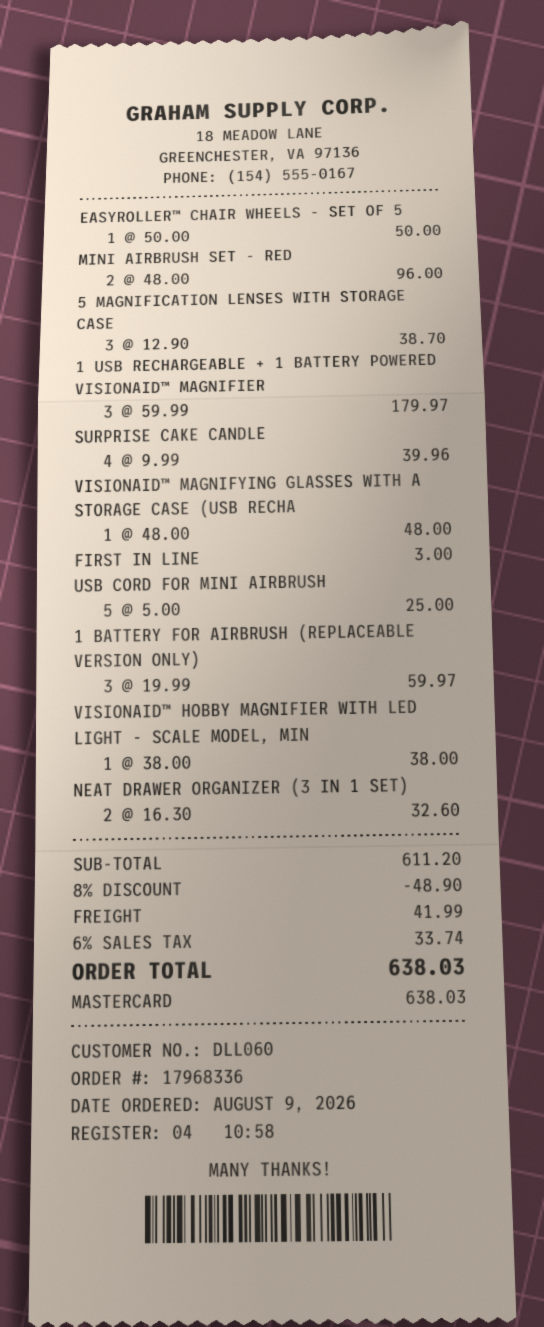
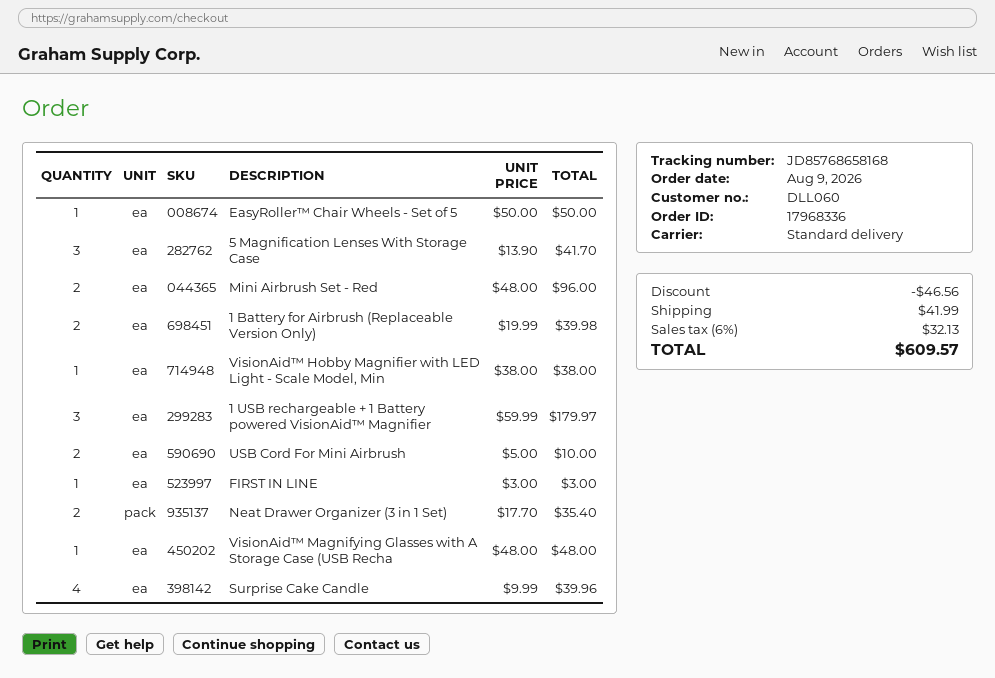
5 MAGNIFICATION LENSES WITH STORAGE CASE: 3 x 12.90 = 38.70 -> 3 x 13.90 = 41.70
USB CORD FOR MINI AIRBRUSH: 5 x 5.00 = 25.00 -> 2 x 5.00 = 10.00
1 BATTERY FOR AIRBRUSH (REPLACEABLE VERSION ONLY): 3 x 19.99 = 59.97 -> 2 x 19.99 = 39.98
NEAT DRAWER ORGANIZER (3 IN 1 SET): 2 x 16.30 = 32.60 -> 2 x 17.70 = 35.40
discount: 48.90 -> 46.56
tax: 6% = 33.74 -> 6% = 32.13
total: 638.03 -> 609.57

